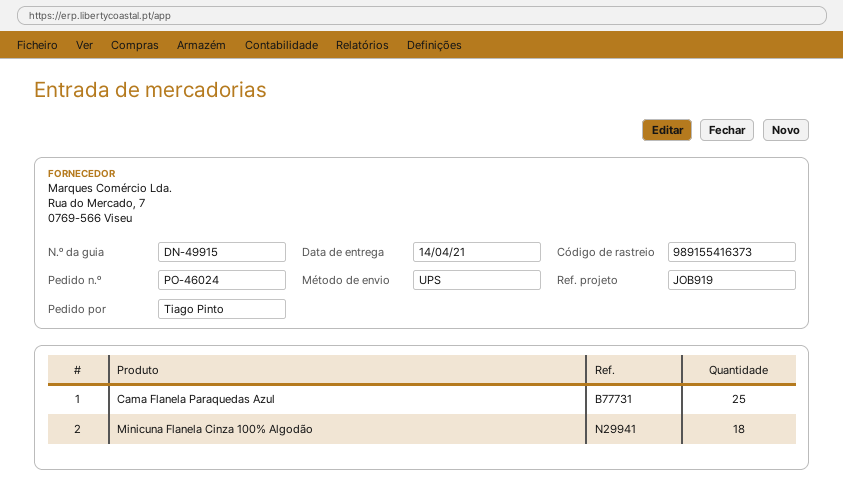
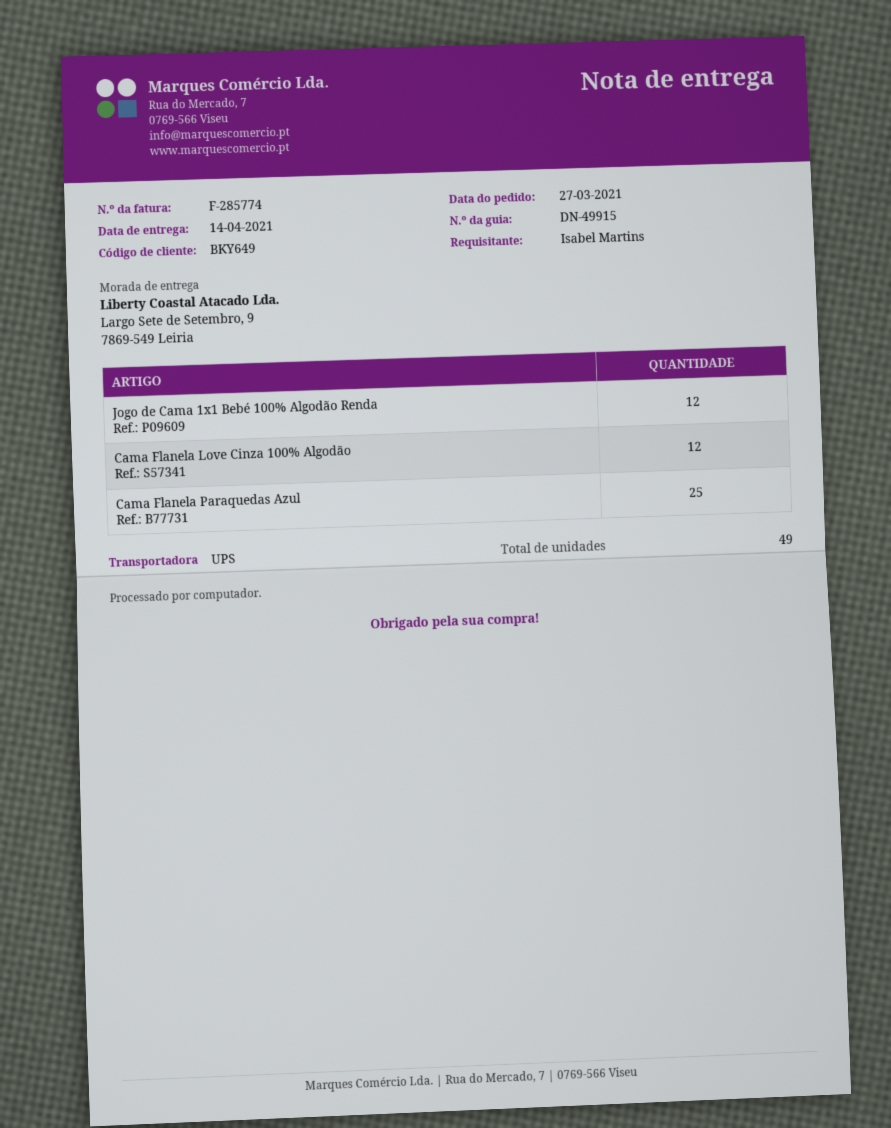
ordered by: Tiago Pinto -> Isabel Martins
Minicuna Flanela Cinza 100% Algodão: 18 -> none
Jogo de Cama 1x1 Bebé 100% Algodão Renda: none -> 12
Cama Flanela Love Cinza 100% Algodão: none -> 12

